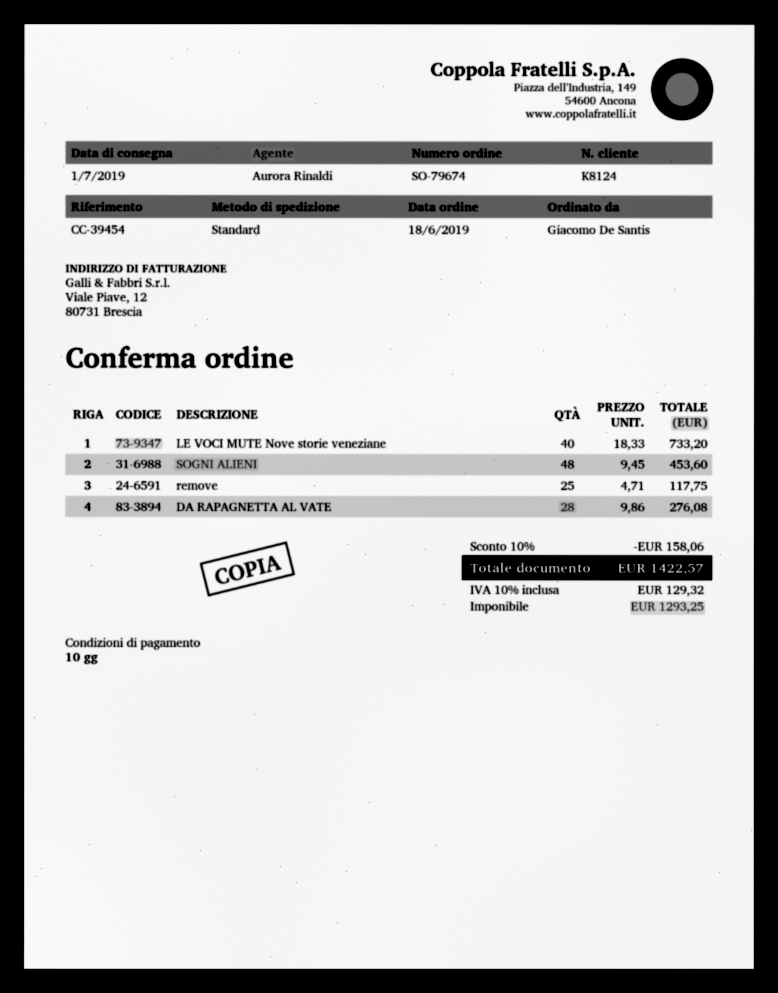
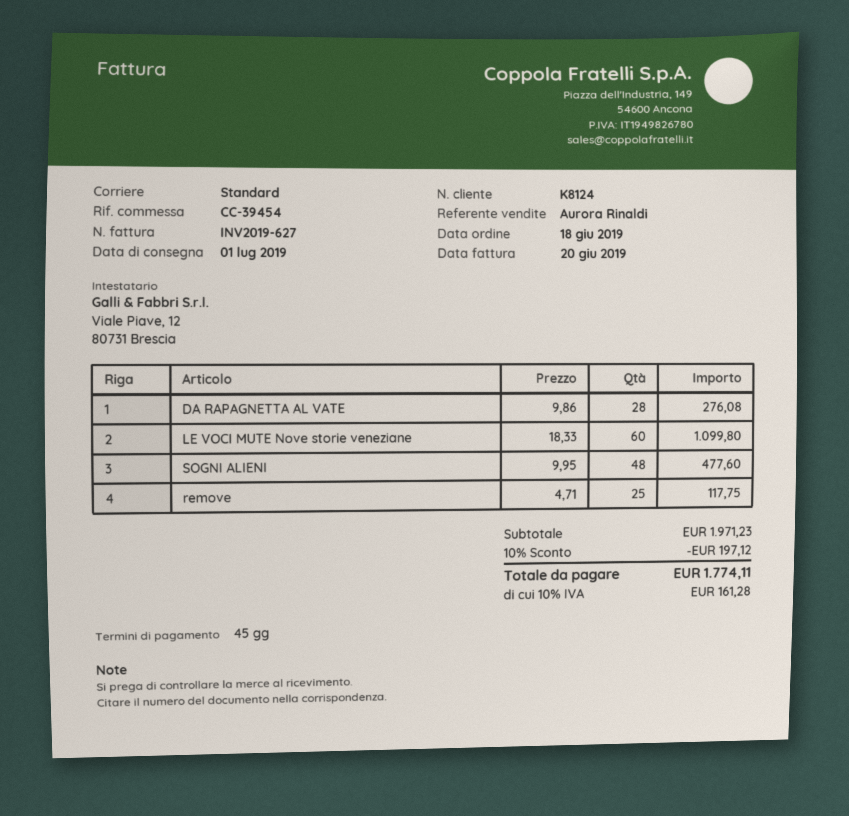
payment terms: 10 days -> 45 days
LE VOCI MUTE Nove storie veneziane: 40 x 18.33 = 733.20 -> 60 x 18.33 = 1099.80
SOGNI ALIENI: 48 x 9.45 = 453.60 -> 48 x 9.95 = 477.60
discount: 10% = 158.06 -> 10% = 197.12
tax: 10% = 129.32 -> 10% = 161.28
total: 1422.57 -> 1774.11

